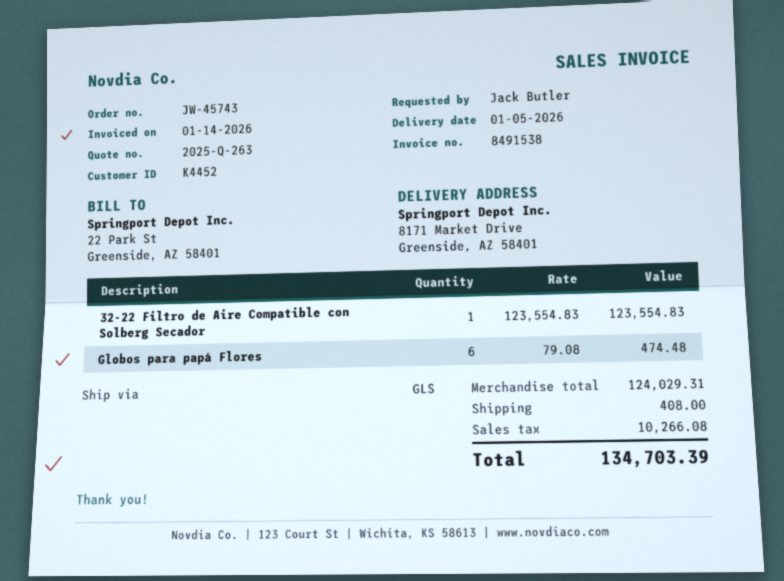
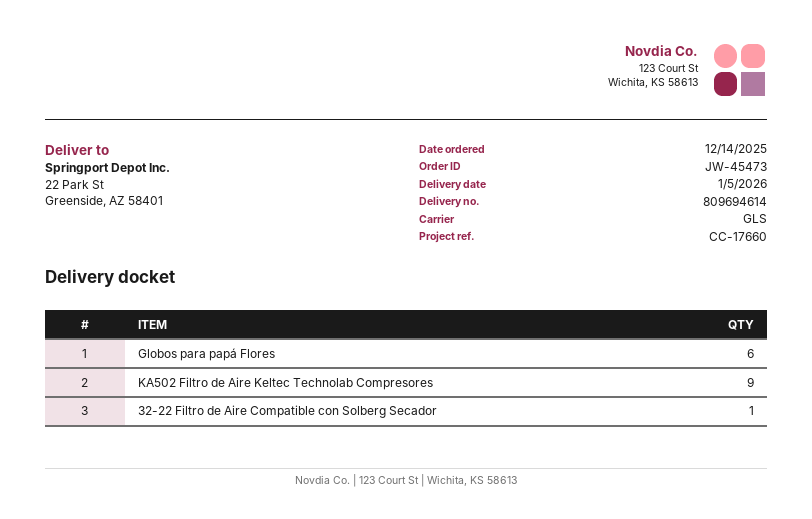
order number: JW-45743 -> JW-45473
ship to: 8171 Market Drive, Greenside, AZ 58401 -> 22 Park St, Greenside, AZ 58401
KA502 Filtro de Aire Keltec Technolab Compresores: none -> 9

